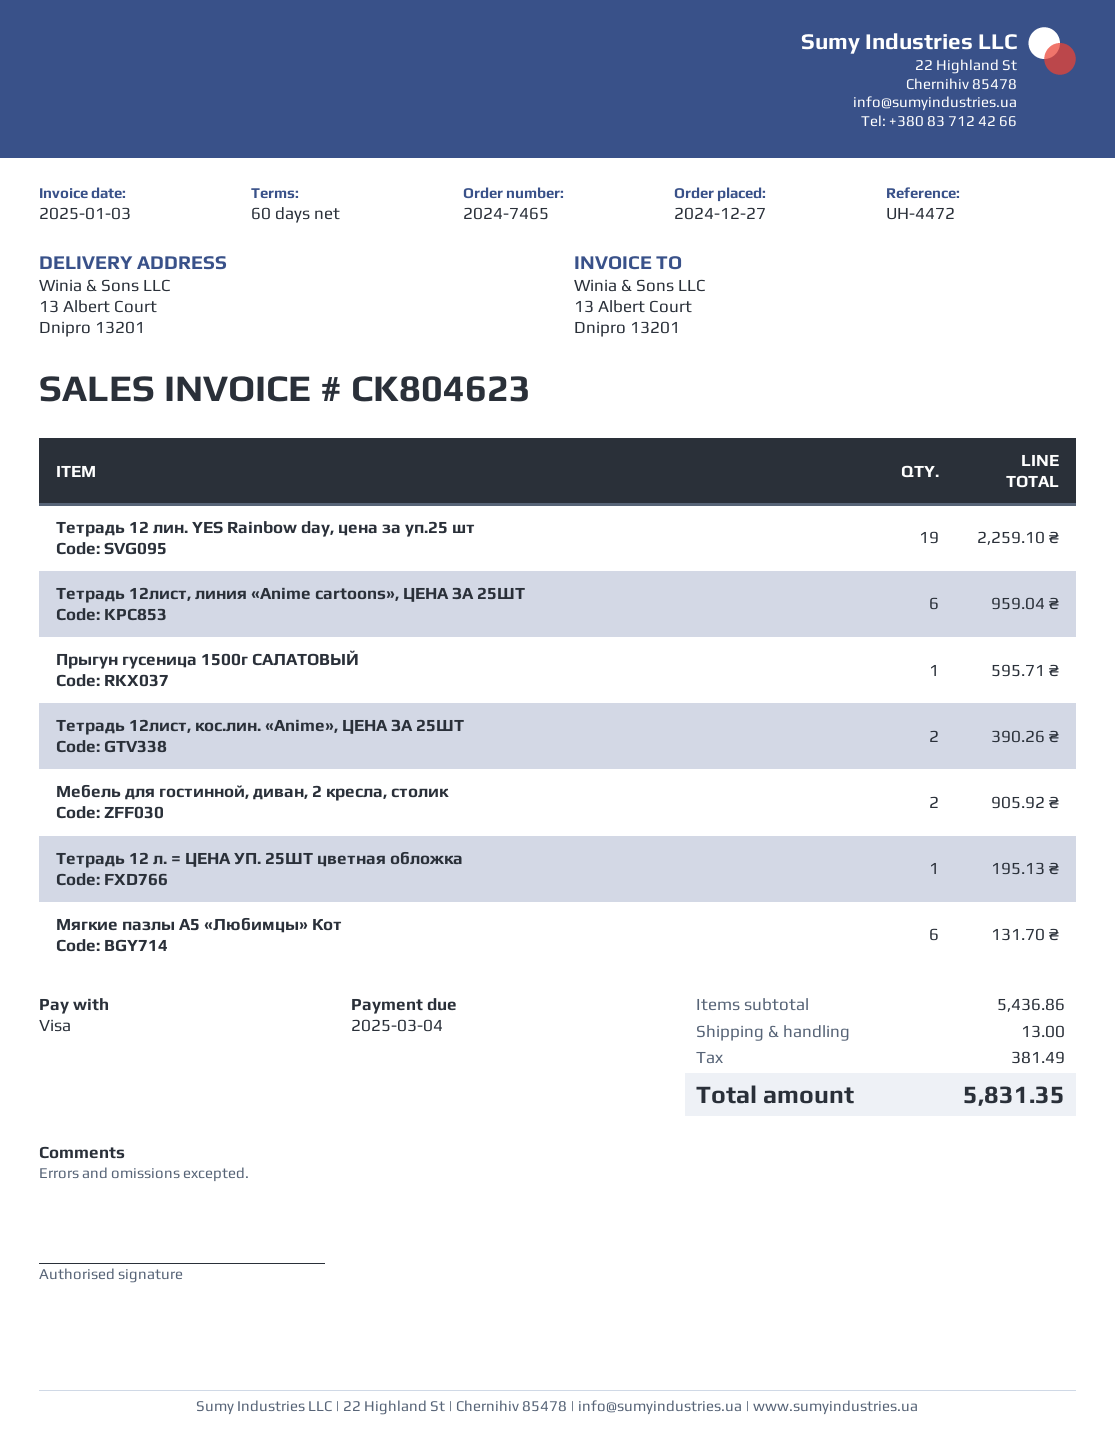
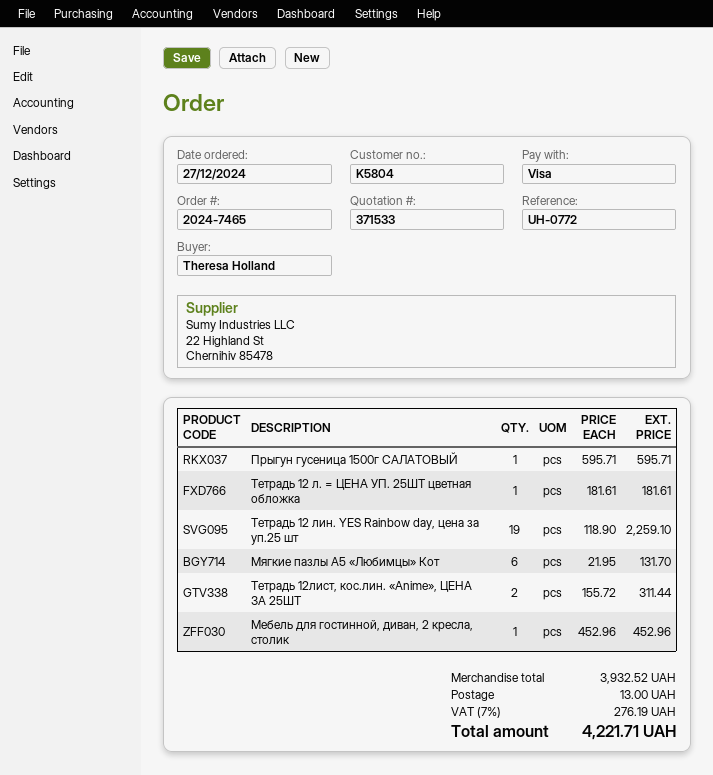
reference: UH-4472 -> UH-0772
Тетрадь 12лист, линия «Anime cartoons», ЦЕНА ЗА 25ШТ: 6 for 959.04 -> none
Тетрадь 12лист, кос.лин. «Anime», ЦЕНА ЗА 25ШТ: 2 for 390.26 -> 2 for 311.44
Мебель для гостинной, диван, 2 кресла, столик: 2 for 905.92 -> 1 for 452.96
Тетрадь 12 л. = ЦЕНА УП. 25ШТ цветная обложка: 1 for 195.13 -> 1 for 181.61
subtotal: 5436.86 -> 3932.52
tax: 381.49 -> 276.19
total: 5831.35 -> 4221.71

